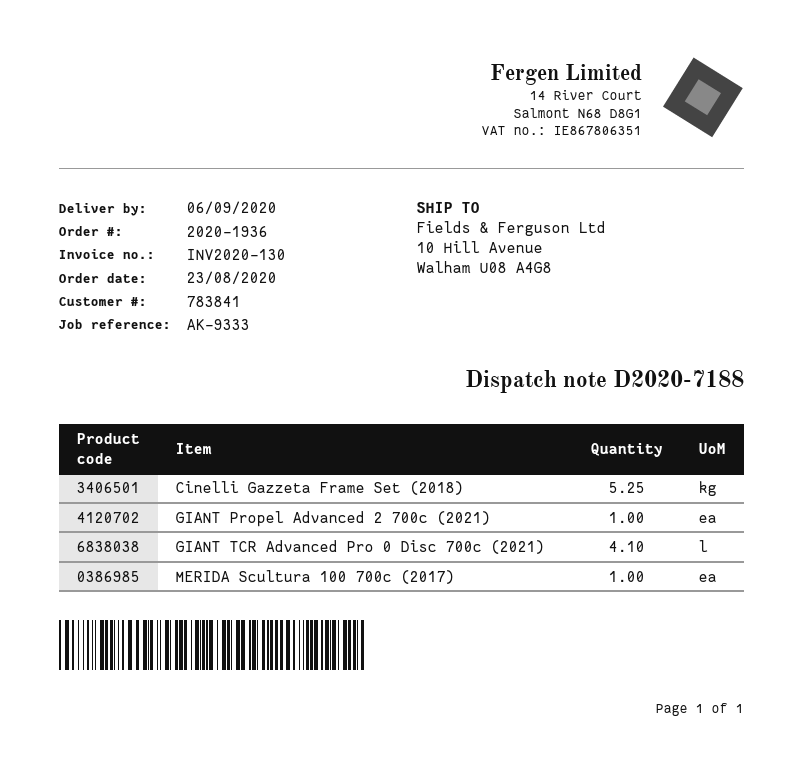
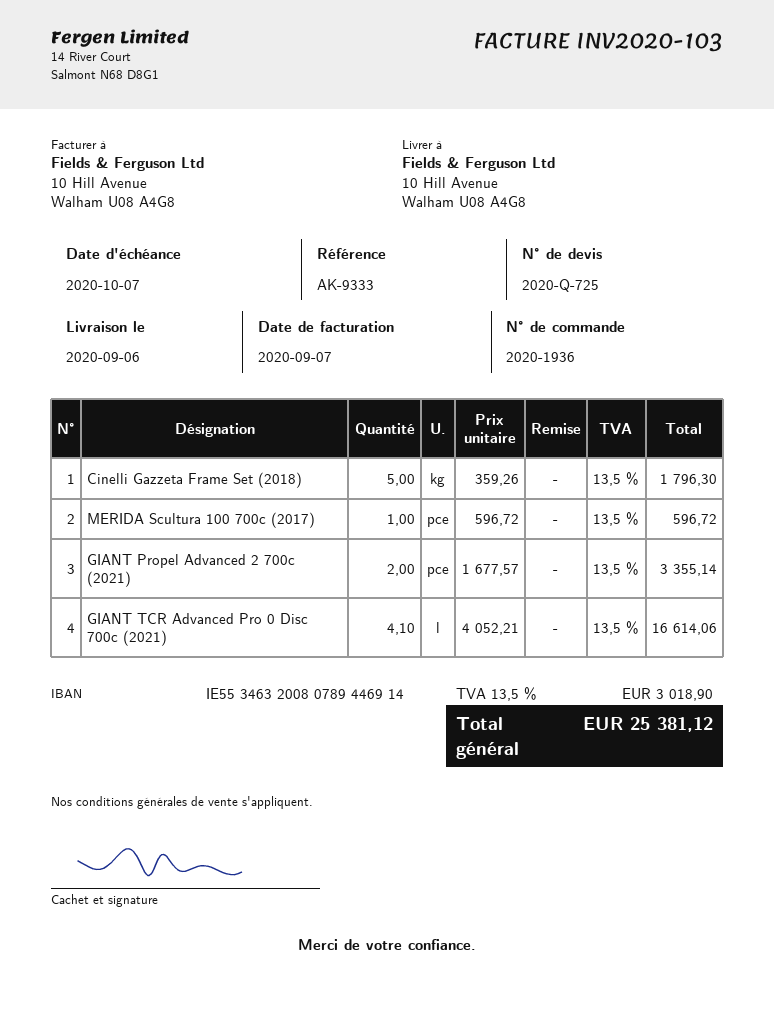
invoice number: INV2020-130 -> INV2020-103
Cinelli Gazzeta Frame Set (2018): 5.25 -> 5
GIANT Propel Advanced 2 700c (2021): 1 -> 2

